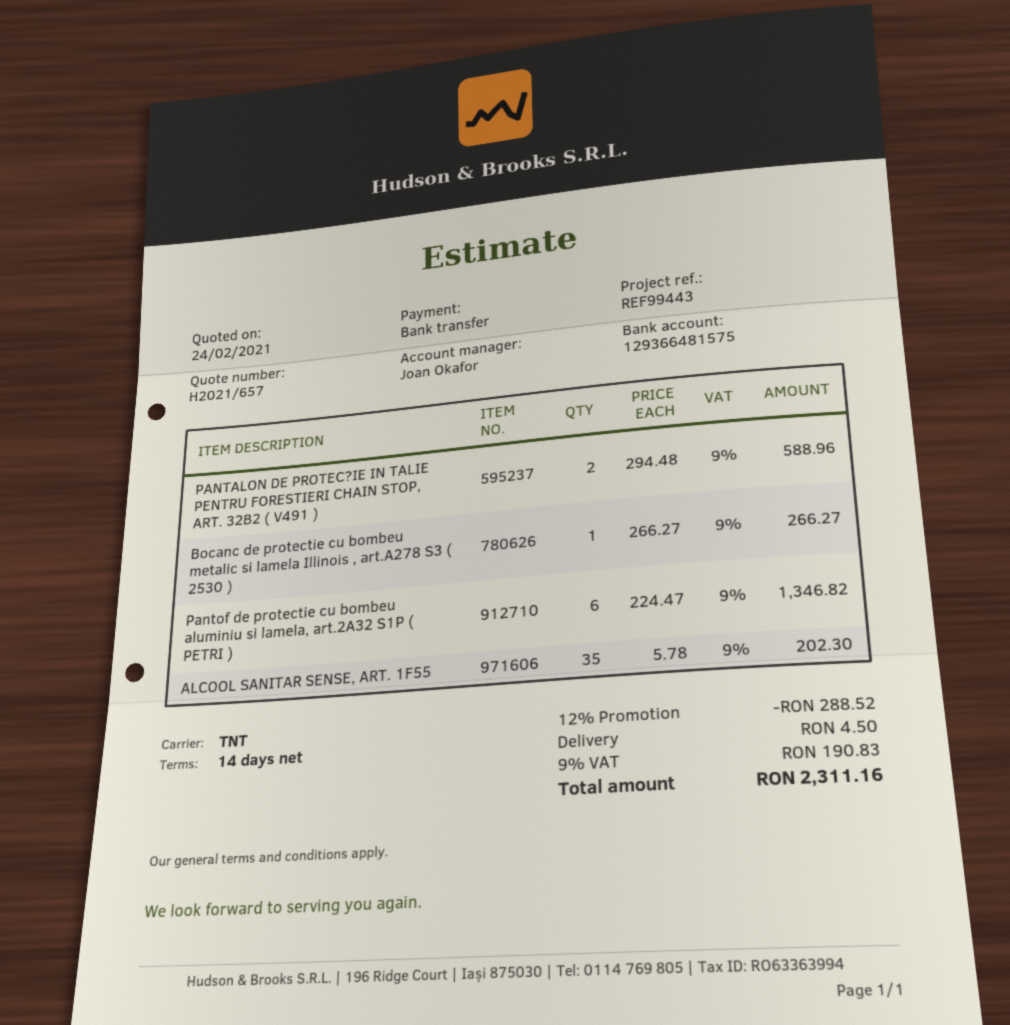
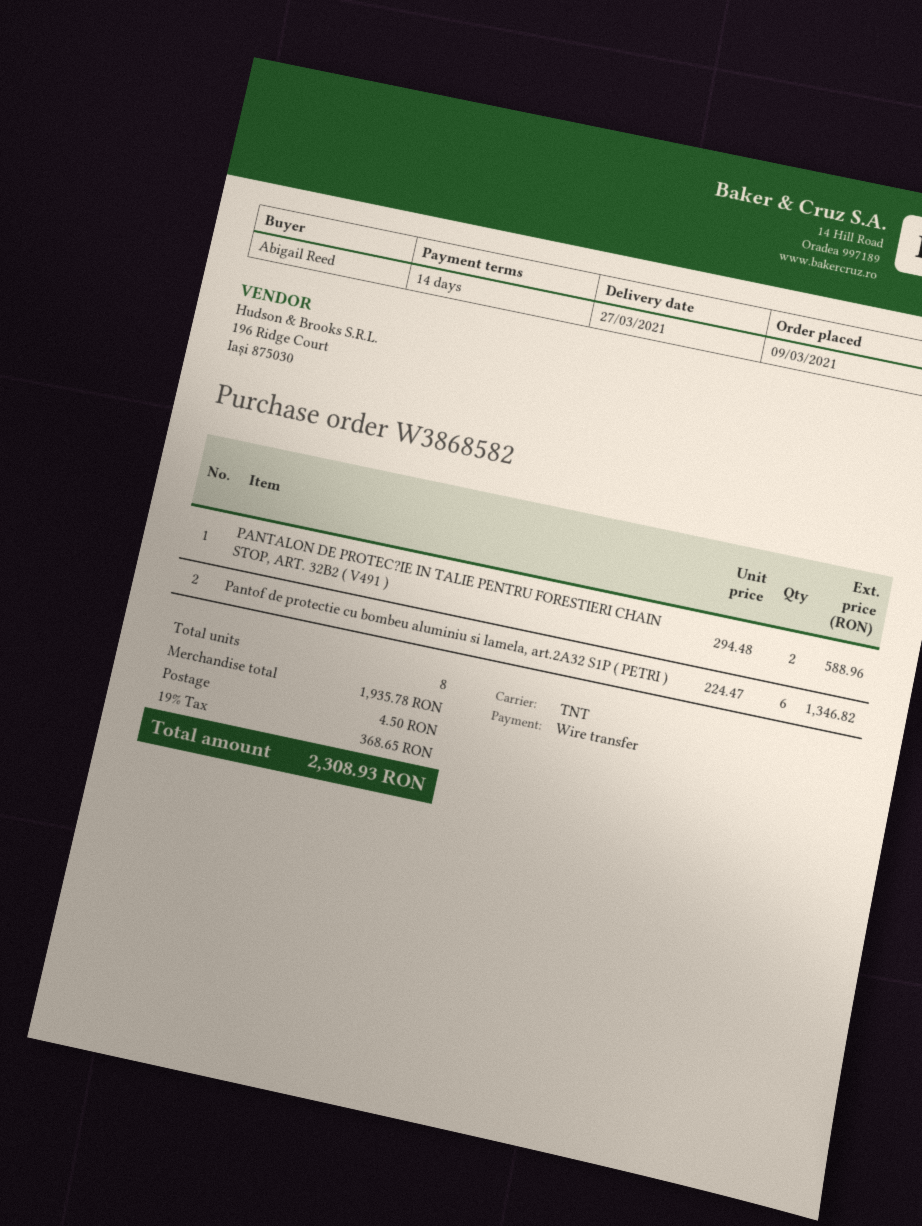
Bocanc de protectie cu bombeu metalic si lamela Illinois , art.A278 S3 ( 2530 ): 1 x 266.27 = 266.27 -> none
ALCOOL SANITAR SENSE, ART. 1F55: 35 x 5.78 = 202.30 -> none
discount: 12% = 288.52 -> none
tax: 9% = 190.83 -> 19% = 368.65
total: 2311.16 -> 2308.93

